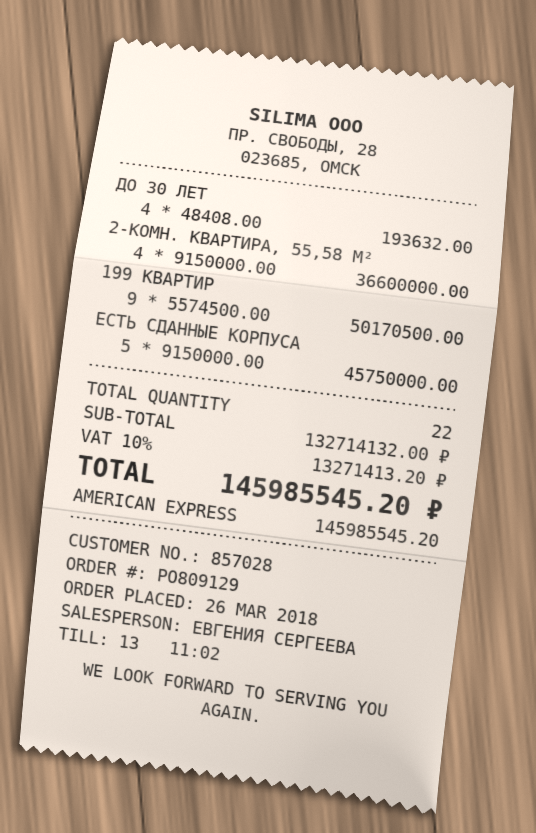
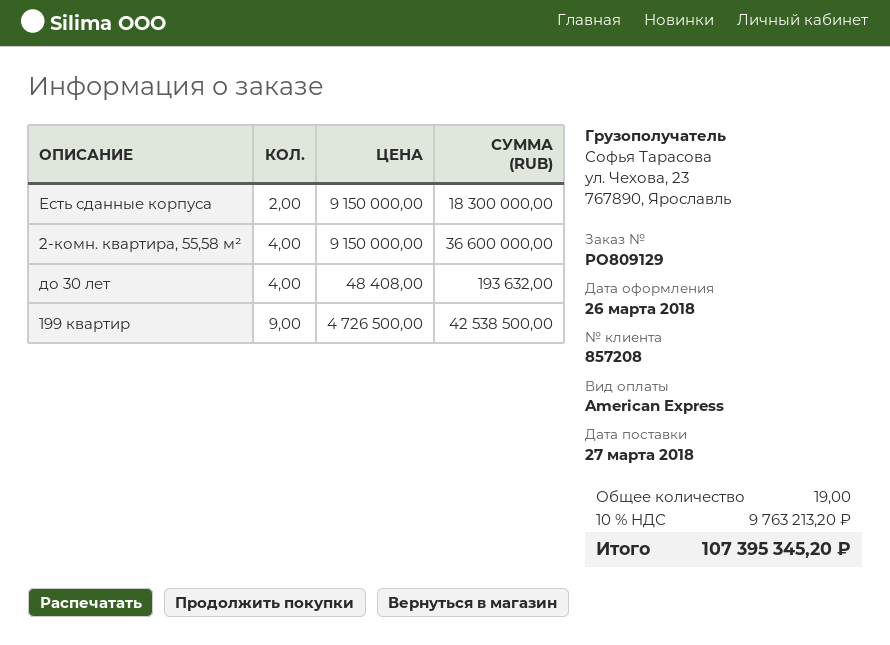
customer number: 857028 -> 857208
199 КВАРТИР: 9 x 5574500.00 = 50170500.00 -> 9 x 4726500.00 = 42538500.00
ЕСТЬ СДАННЫЕ КОРПУСА: 5 x 9150000.00 = 45750000.00 -> 2 x 9150000.00 = 18300000.00
total quantity: 22 -> 19
tax: 10% = 13271413.20 -> 10% = 9763213.20
total: 145985545.20 -> 107395345.20

